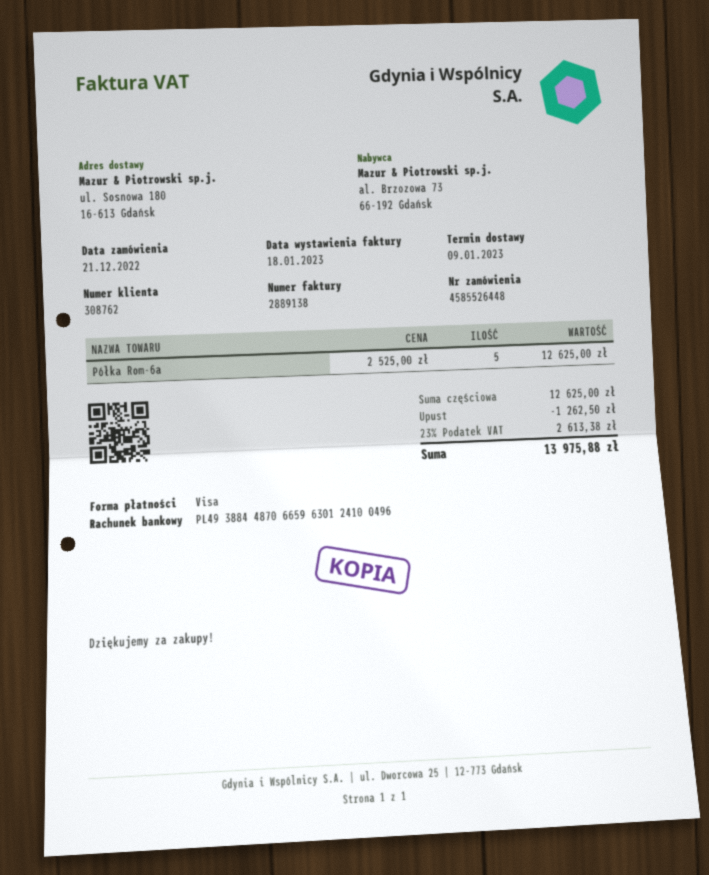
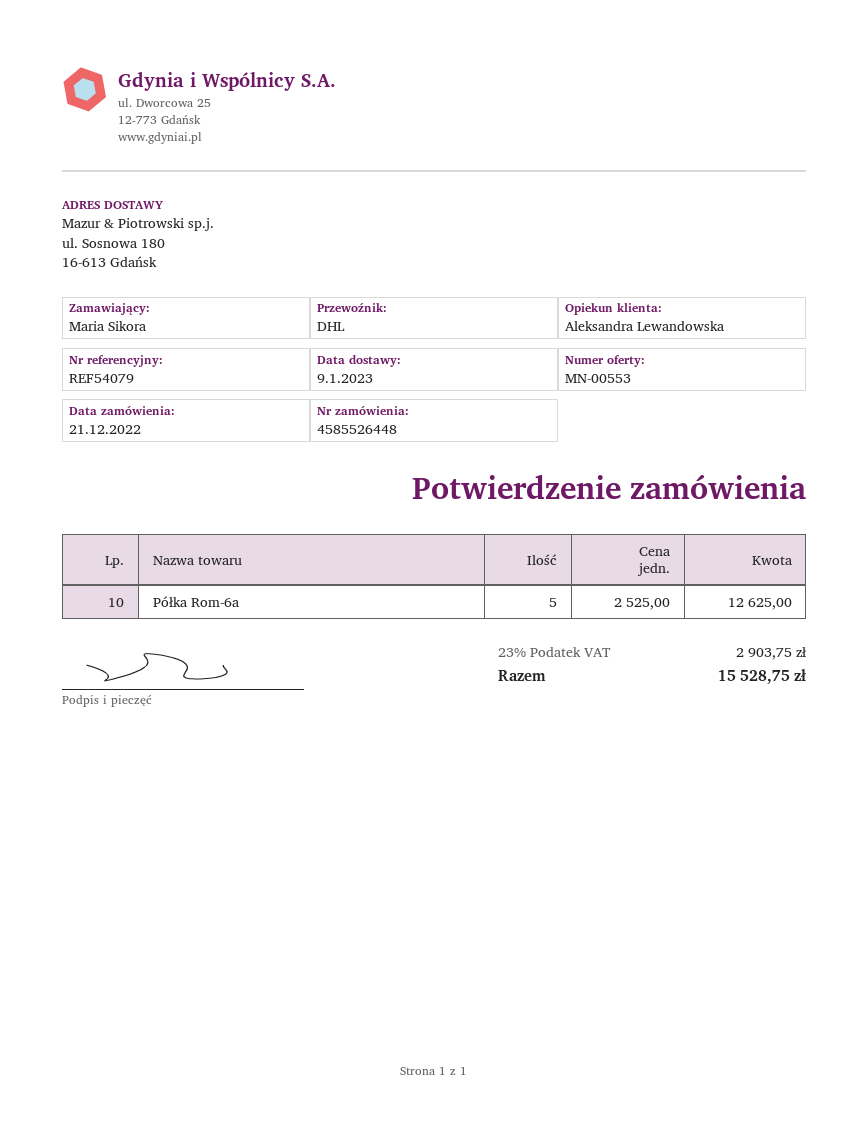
discount: 1262.50 -> none
tax: 23% = 2613.38 -> 23% = 2903.75
total: 13975.88 -> 15528.75

